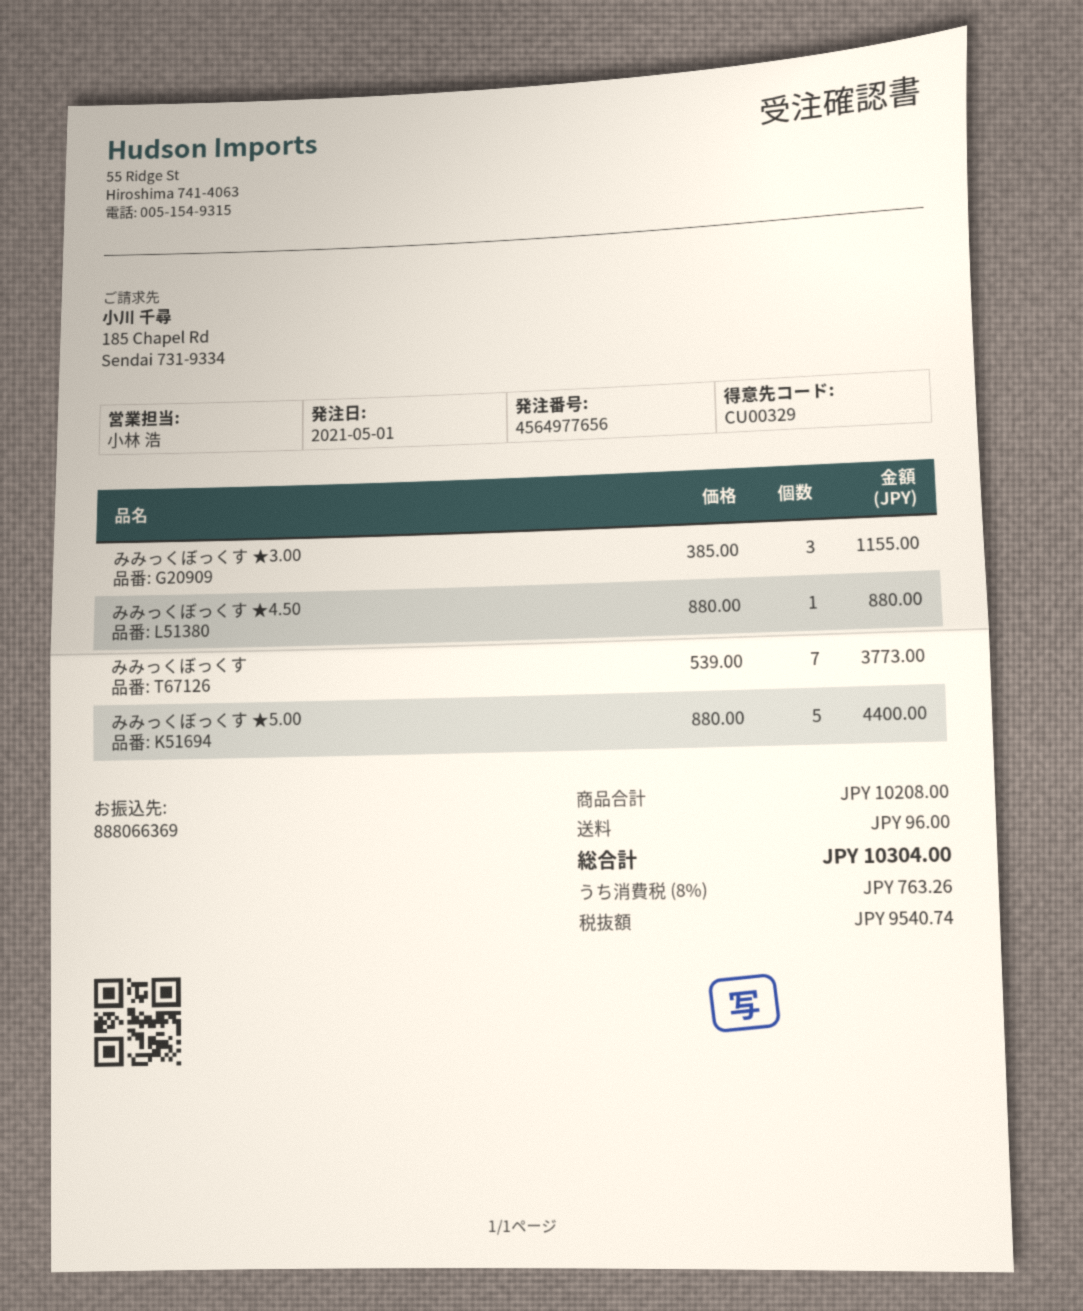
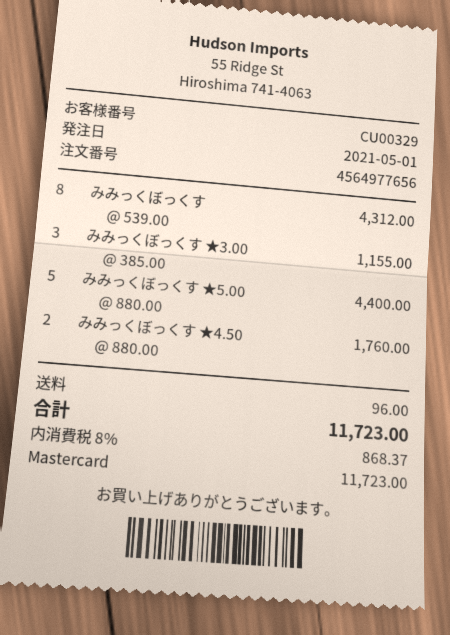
みみっくぼっくす ★4.50: 1 x 880.00 = 880.00 -> 2 x 880.00 = 1760.00
みみっくぼっくす: 7 x 539.00 = 3773.00 -> 8 x 539.00 = 4312.00
tax: 8% = 763.26 -> 8% = 868.37
total: 10304.00 -> 11723.00

